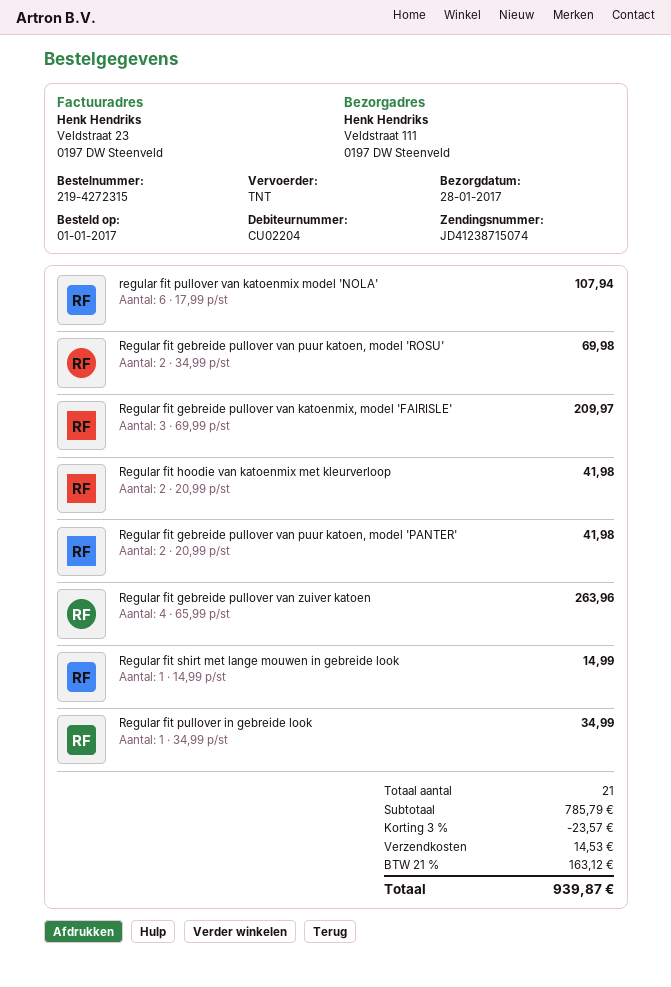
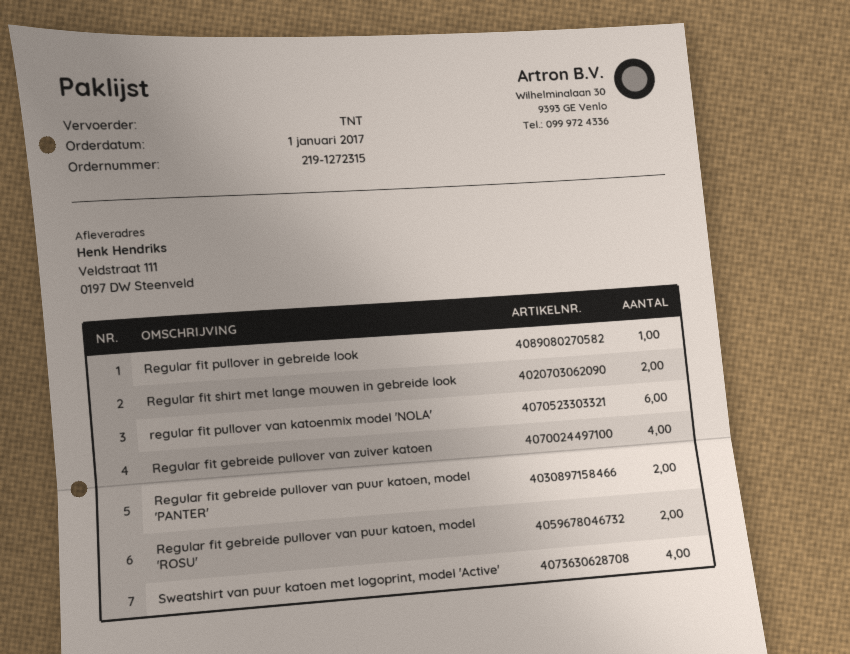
order number: 219-4272315 -> 219-1272315
Regular fit gebreide pullover van katoenmix, model 'FAIRISLE': 3 -> none
Regular fit hoodie van katoenmix met kleurverloop: 2 -> none
Regular fit shirt met lange mouwen in gebreide look: 1 -> 2
Sweatshirt van puur katoen met logoprint, model 'Active': none -> 4

